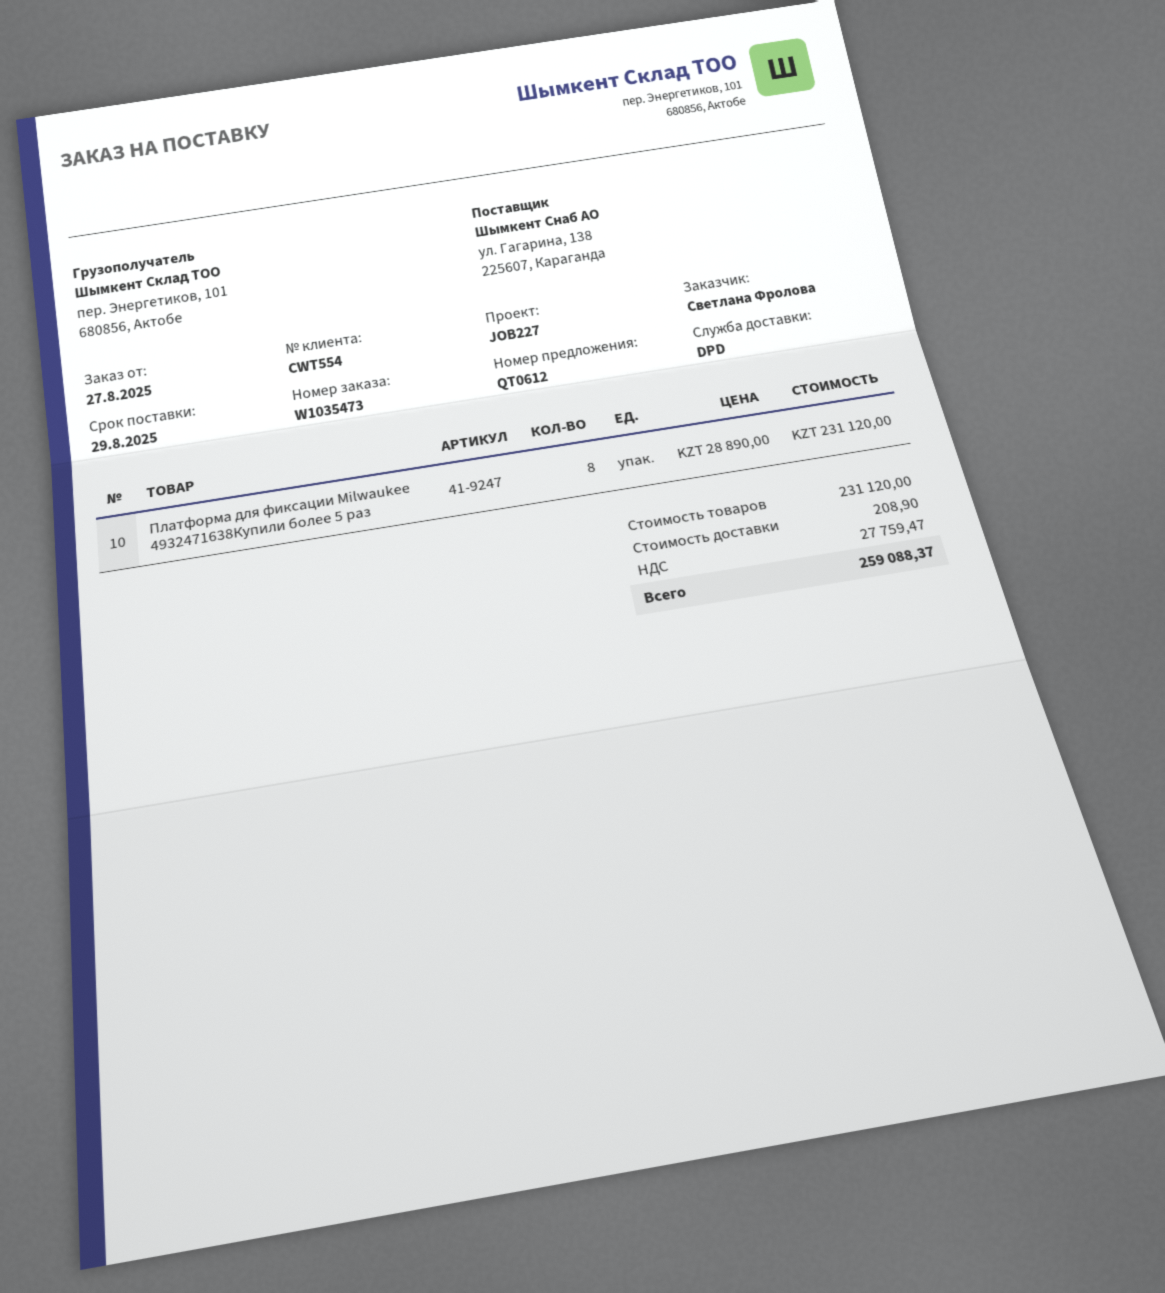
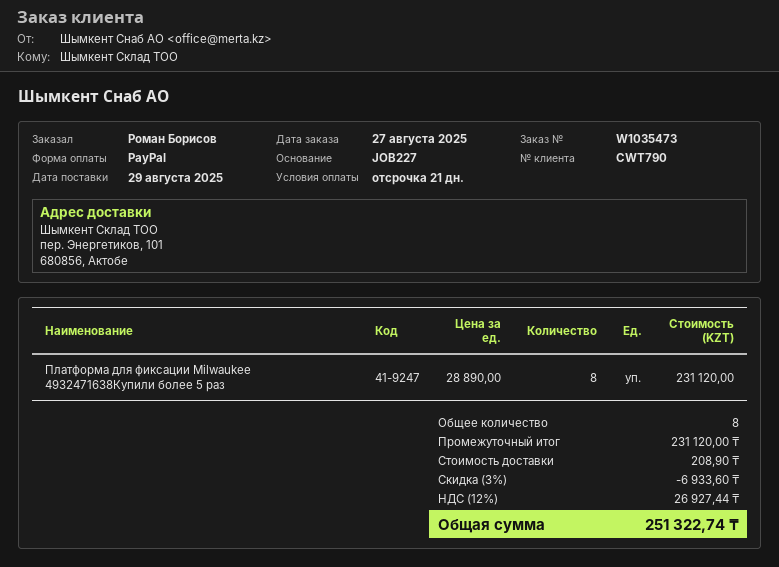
customer number: CWT554 -> CWT790
ordered by: Светлана Фролова -> Роман Борисов
discount: none -> 3% = 6933.60
tax: 27759.47 -> 26927.44
total: 259088.37 -> 251322.74

